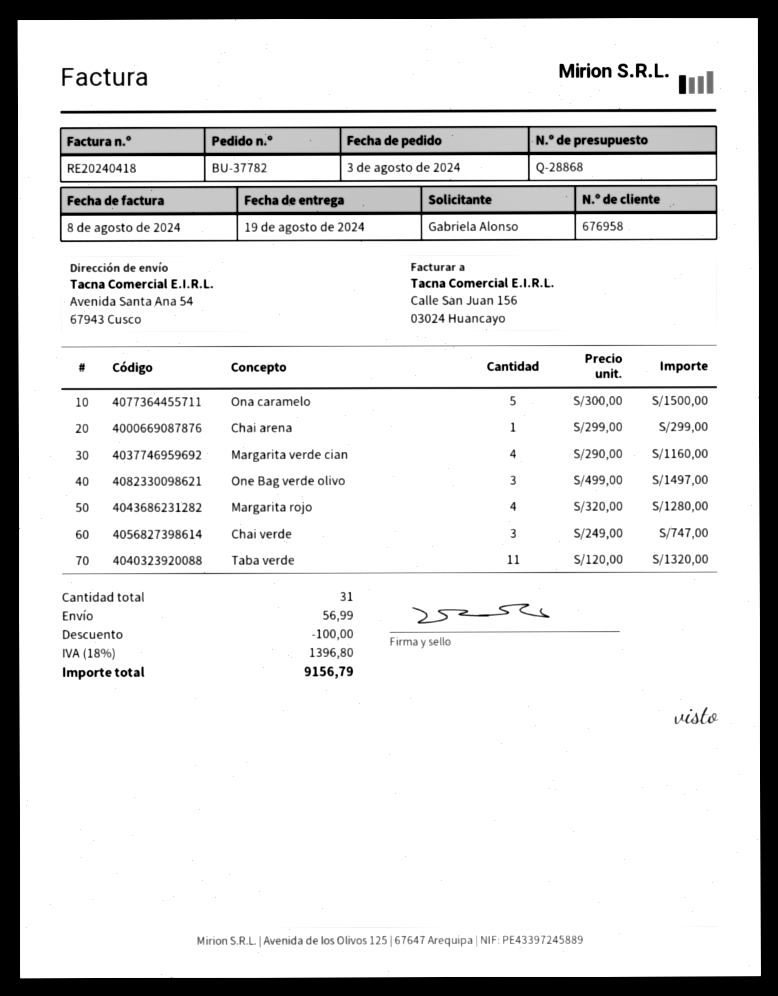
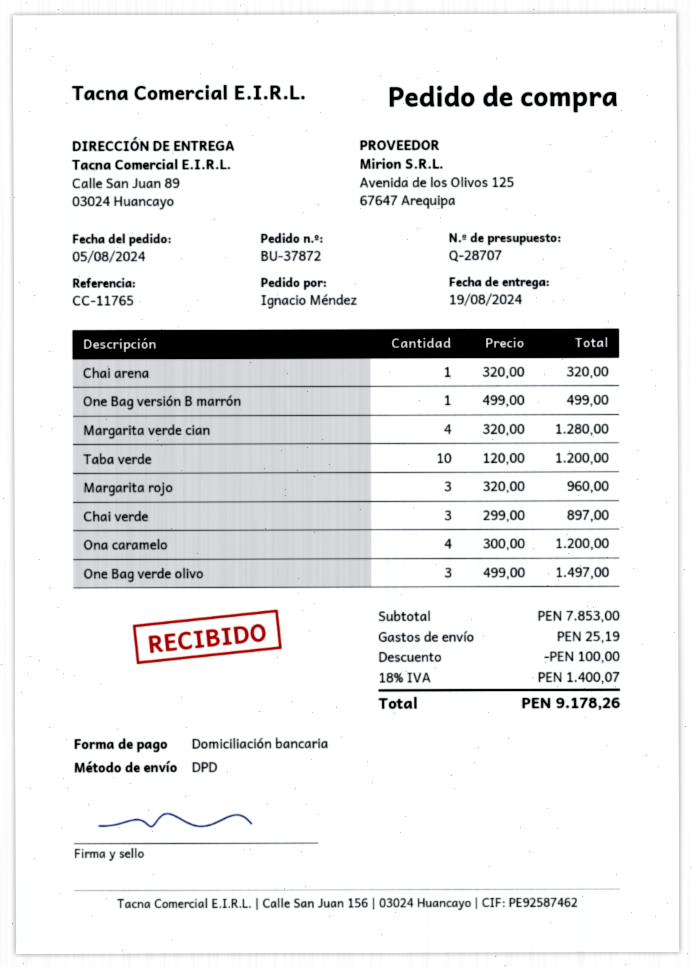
quote number: Q-28868 -> Q-28707
order number: BU-37782 -> BU-37872
order date: 2024-08-03 -> 2024-08-05
ordered by: Gabriela Alonso -> Ignacio Méndez
ship to: Avenida Santa Ana 54, 67943 Cusco -> Calle San Juan 89, 03024 Huancayo
Ona caramelo: 5 x 300.00 = 1500.00 -> 4 x 300.00 = 1200.00
Chai arena: 1 x 299.00 = 299.00 -> 1 x 320.00 = 320.00
Margarita verde cian: 4 x 290.00 = 1160.00 -> 4 x 320.00 = 1280.00
Margarita rojo: 4 x 320.00 = 1280.00 -> 3 x 320.00 = 960.00
Chai verde: 3 x 249.00 = 747.00 -> 3 x 299.00 = 897.00
Taba verde: 11 x 120.00 = 1320.00 -> 10 x 120.00 = 1200.00
One Bag versión B marrón: none -> 1 x 499.00 = 499.00
shipping: 56.99 -> 25.19
tax: 18% = 1396.80 -> 18% = 1400.07
total: 9156.79 -> 9178.26

